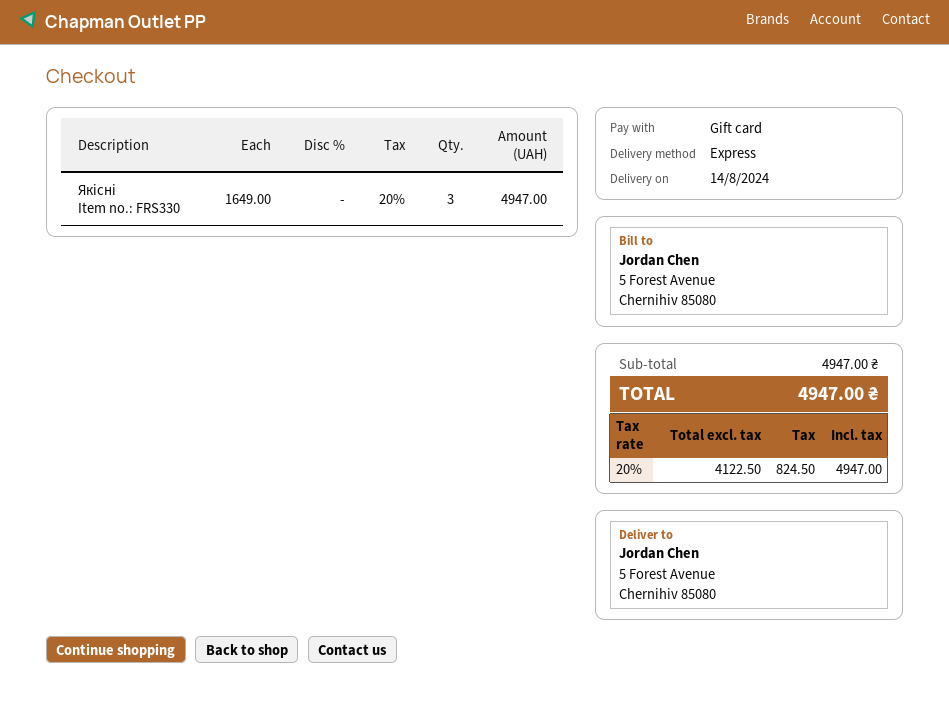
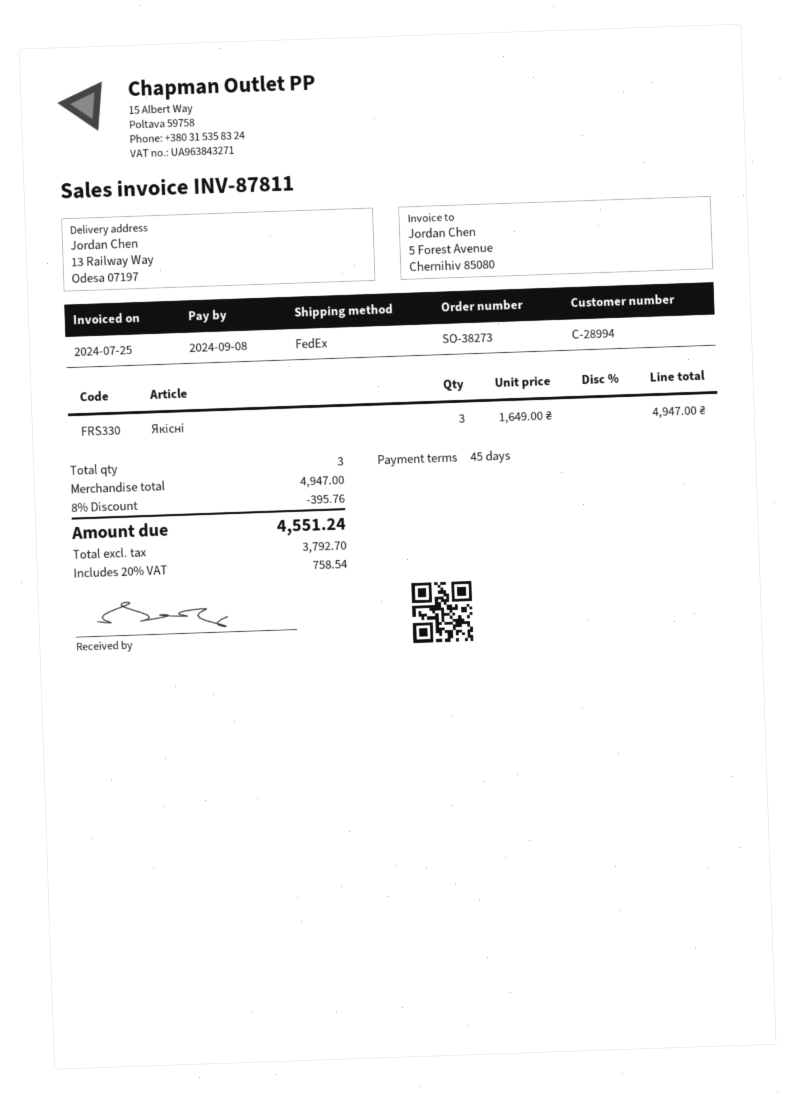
shipping method: express -> FedEx
ship to: 5 Forest Avenue, Chernihiv 85080 -> 13 Railway Way, Odesa 07197
discount: none -> 8% = 395.76
net: 4122.50 -> 3792.70
tax: 20% = 824.50 -> 20% = 758.54
total: 4947.00 -> 4551.24

